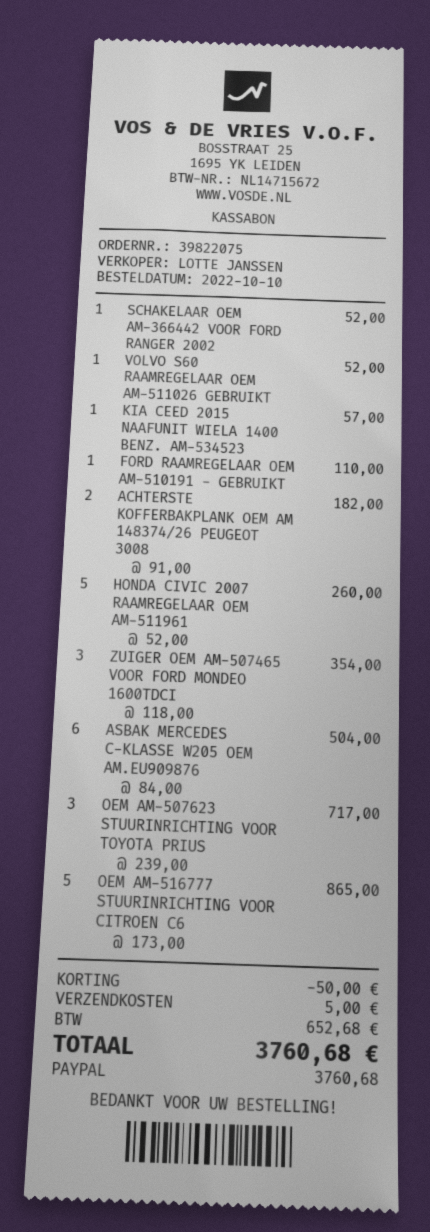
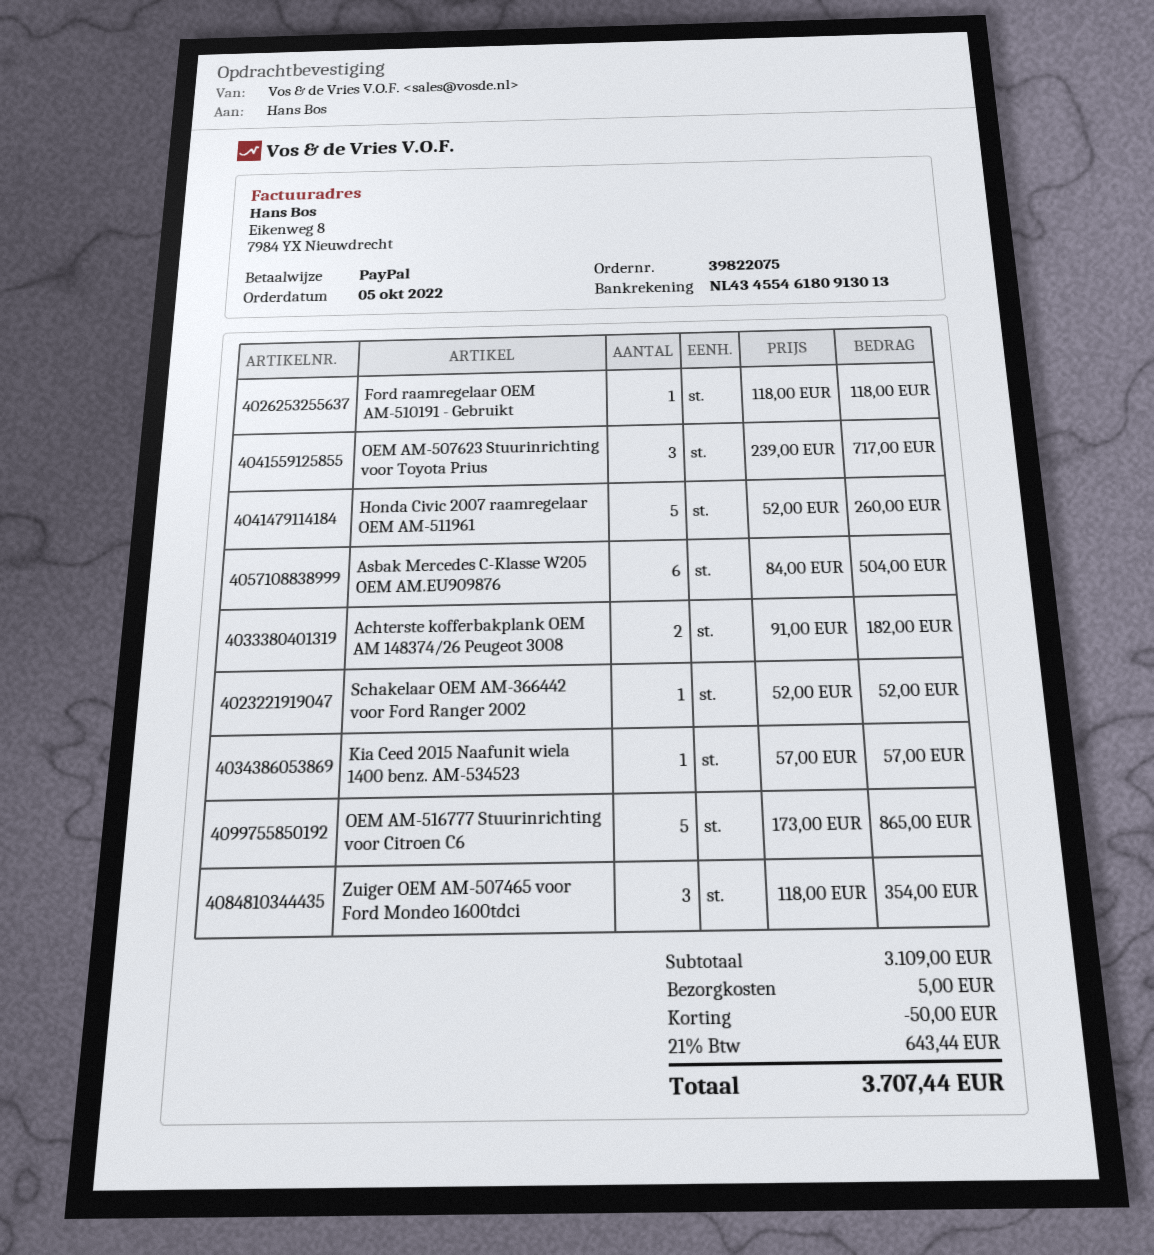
order date: 2022-10-10 -> 2022-10-05
VOLVO S60 RAAMREGELAAR OEM AM-511026 GEBRUIKT: 1 x 52.00 = 52.00 -> none
FORD RAAMREGELAAR OEM AM-510191 - GEBRUIKT: 1 x 110.00 = 110.00 -> 1 x 118.00 = 118.00
tax: 652.68 -> 643.44
total: 3760.68 -> 3707.44

